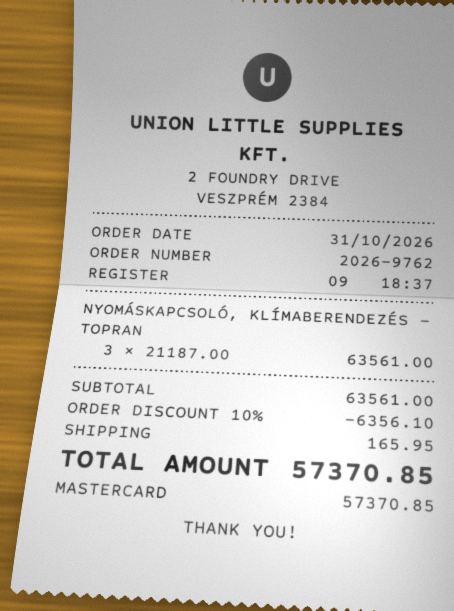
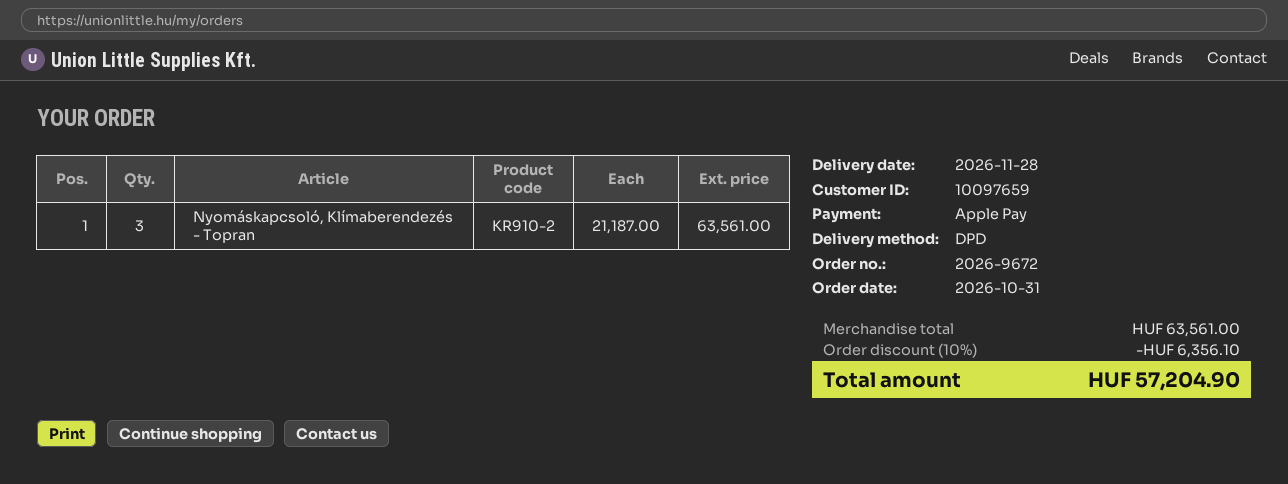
order number: 2026-9762 -> 2026-9672
payment method: Mastercard -> Apple Pay
shipping: 165.95 -> none
total: 57370.85 -> 57204.90

